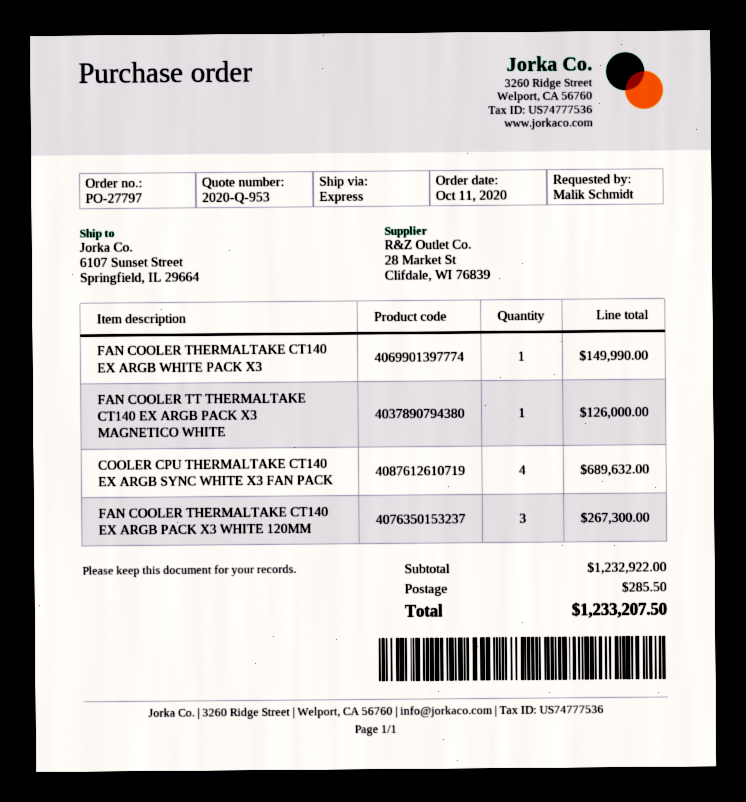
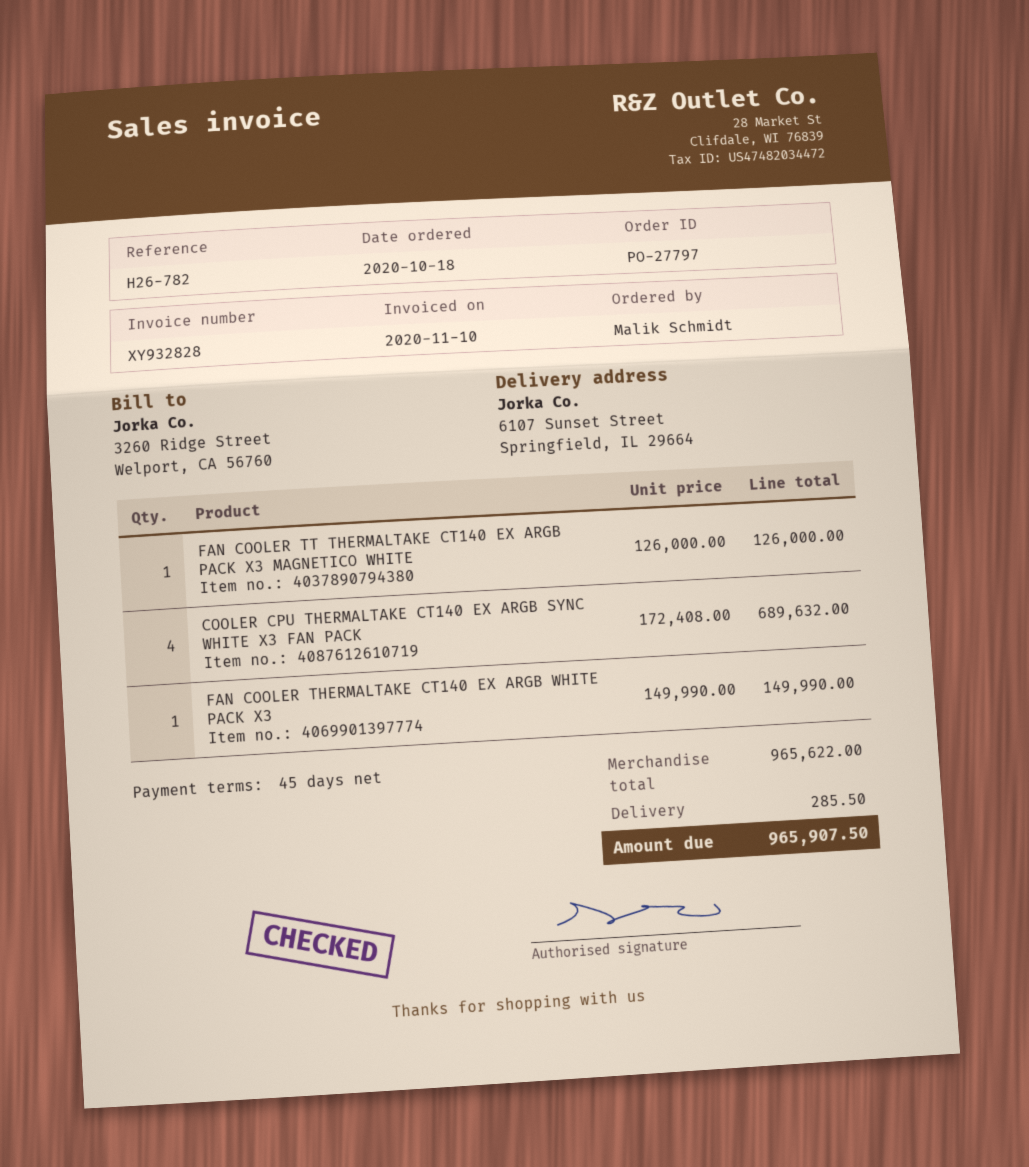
order date: 2020-10-11 -> 2020-10-18
FAN COOLER THERMALTAKE CT140 EX ARGB PACK X3 WHITE 120MM: 3 for 267300.00 -> none
subtotal: 1232922.00 -> 965622.00
total: 1233207.50 -> 965907.50

